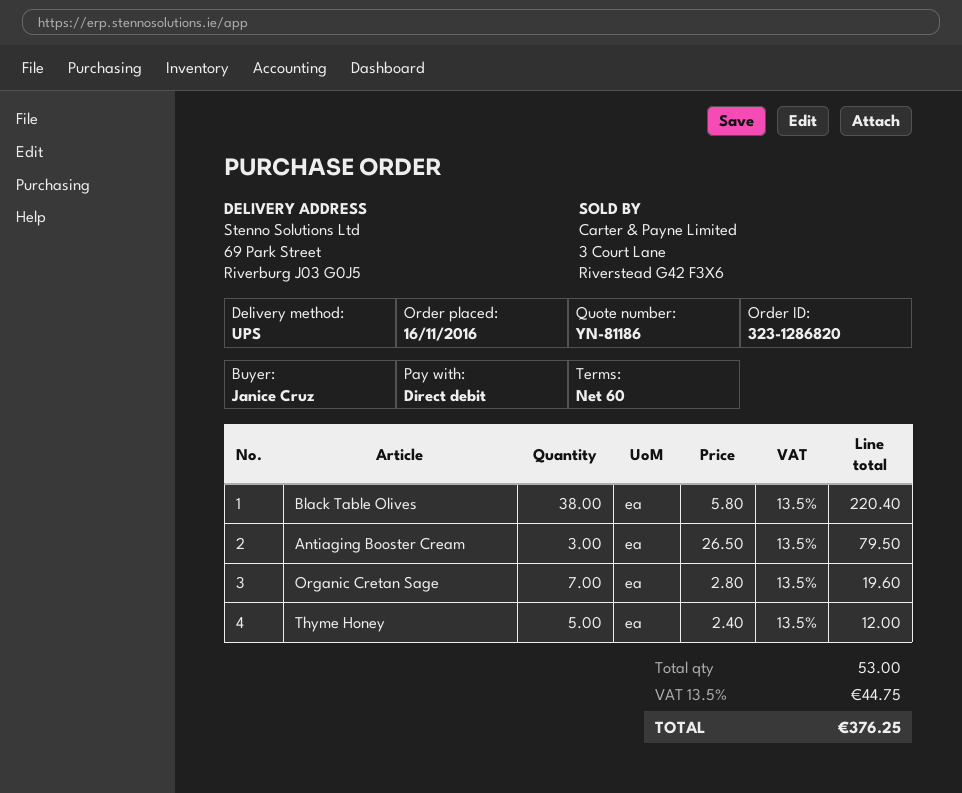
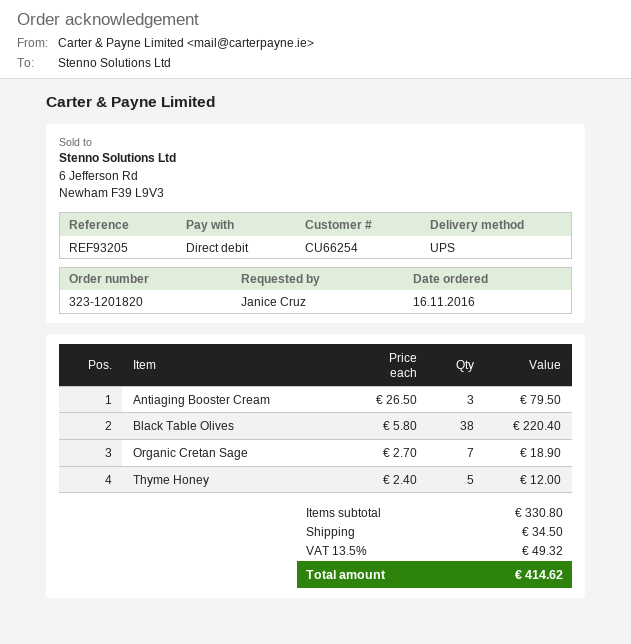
order number: 323-1286820 -> 323-1201820
Organic Cretan Sage: 7 x 2.80 = 19.60 -> 7 x 2.70 = 18.90
shipping: none -> 34.50
tax: 13.5% = 44.75 -> 13.5% = 49.32
total: 376.25 -> 414.62

